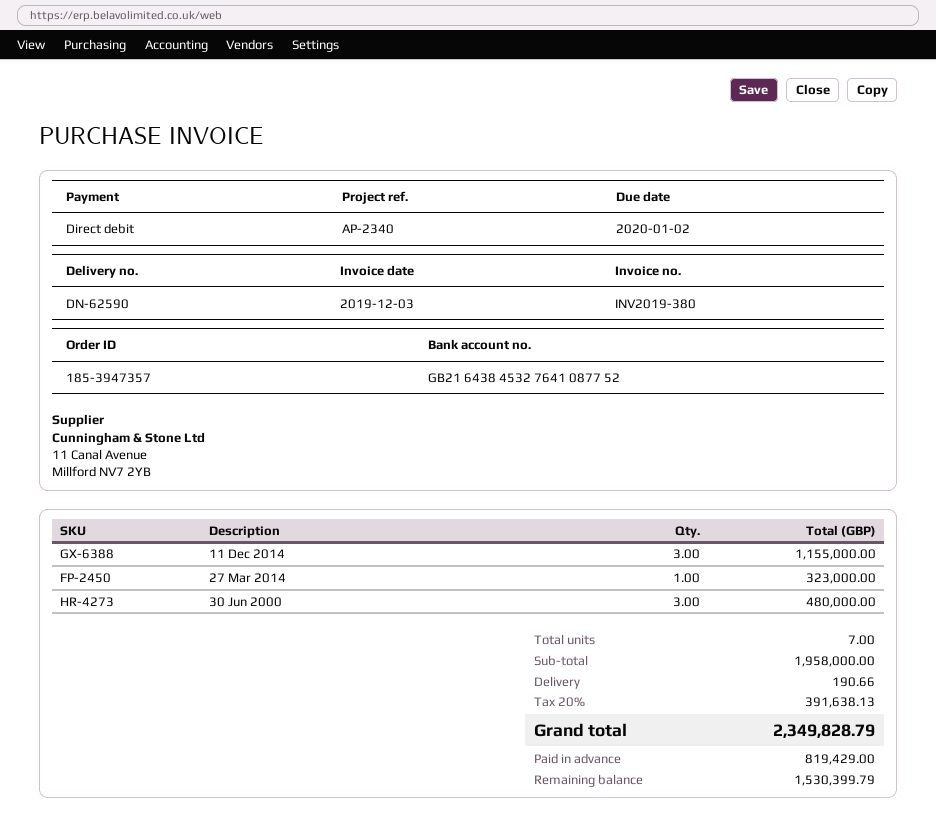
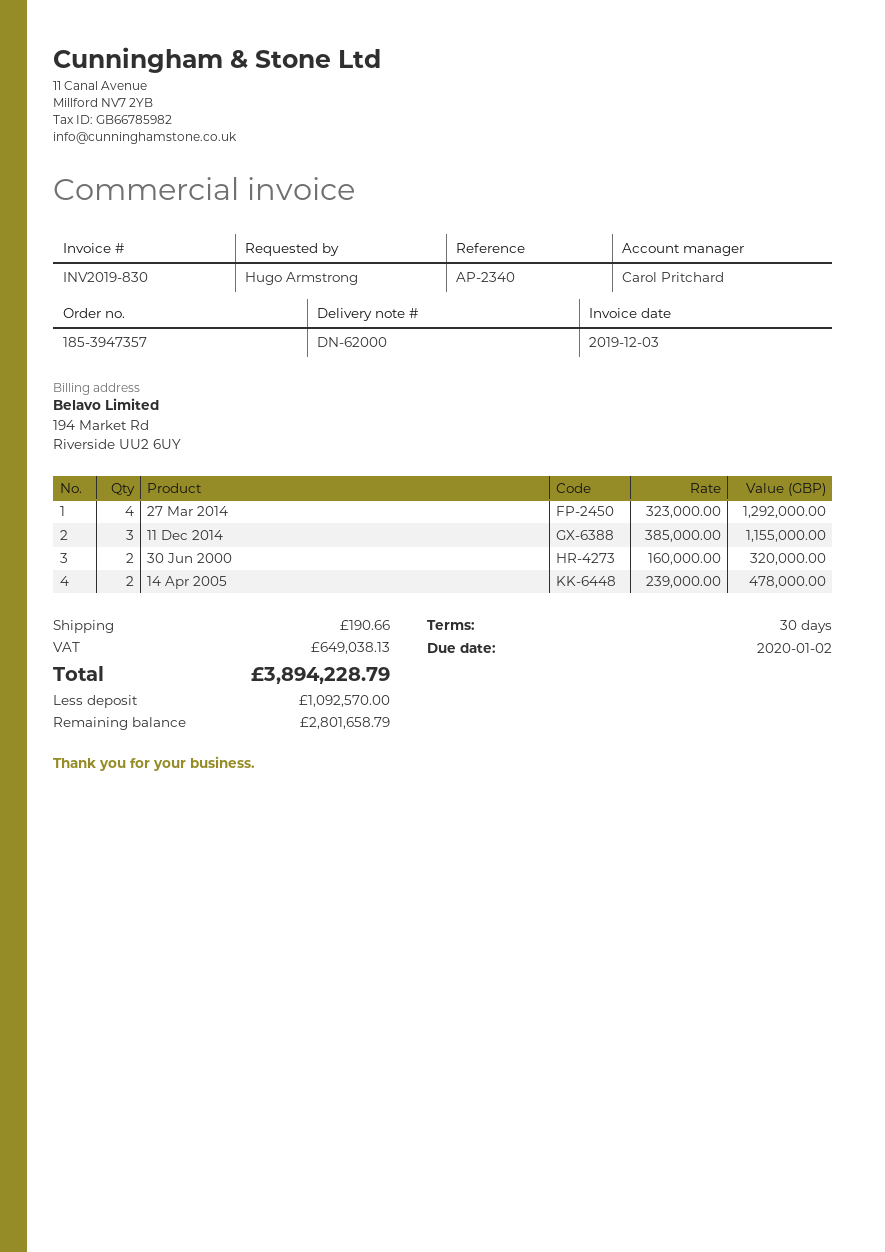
delivery note number: DN-62590 -> DN-62000
invoice number: INV2019-380 -> INV2019-830
27 Mar 2014: 1 for 323000.00 -> 4 for 1292000.00
30 Jun 2000: 3 for 480000.00 -> 2 for 320000.00
14 Apr 2005: none -> 2 for 478000.00
tax: 391638.13 -> 649038.13
total: 2349828.79 -> 3894228.79
deposit: 819429.00 -> 1092570.00
balance: 1530399.79 -> 2801658.79

